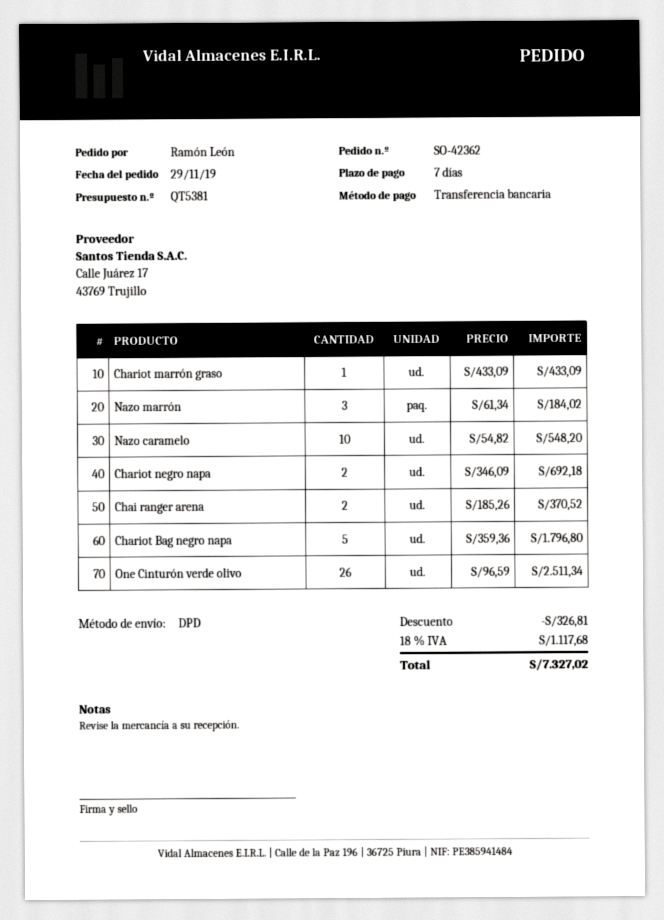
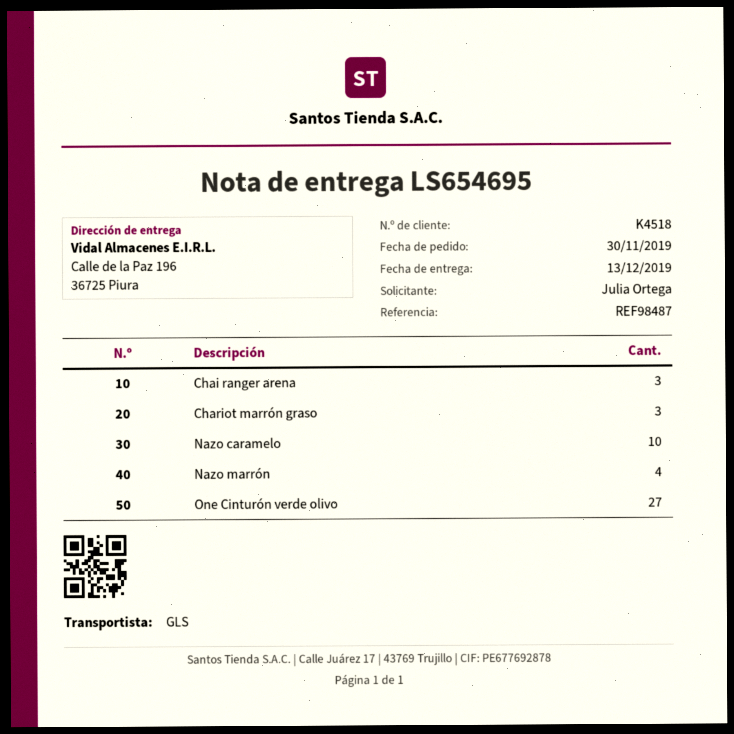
order date: 2019-11-29 -> 2019-11-30
ordered by: Ramón León -> Julia Ortega
shipping method: DPD -> GLS
Chariot marrón graso: 1 -> 3
Nazo marrón: 3 -> 4
Chariot negro napa: 2 -> none
Chai ranger arena: 2 -> 3
Chariot Bag negro napa: 5 -> none
One Cinturón verde olivo: 26 -> 27

